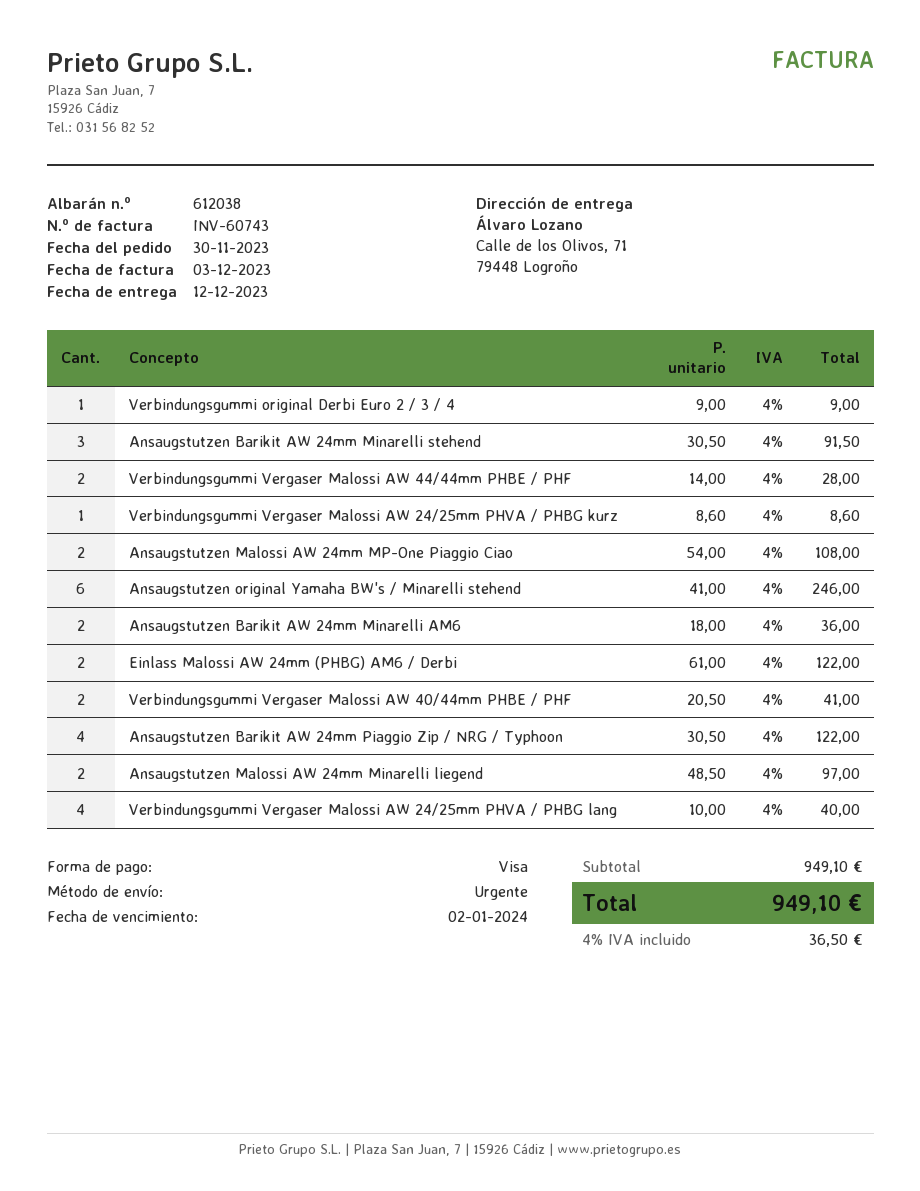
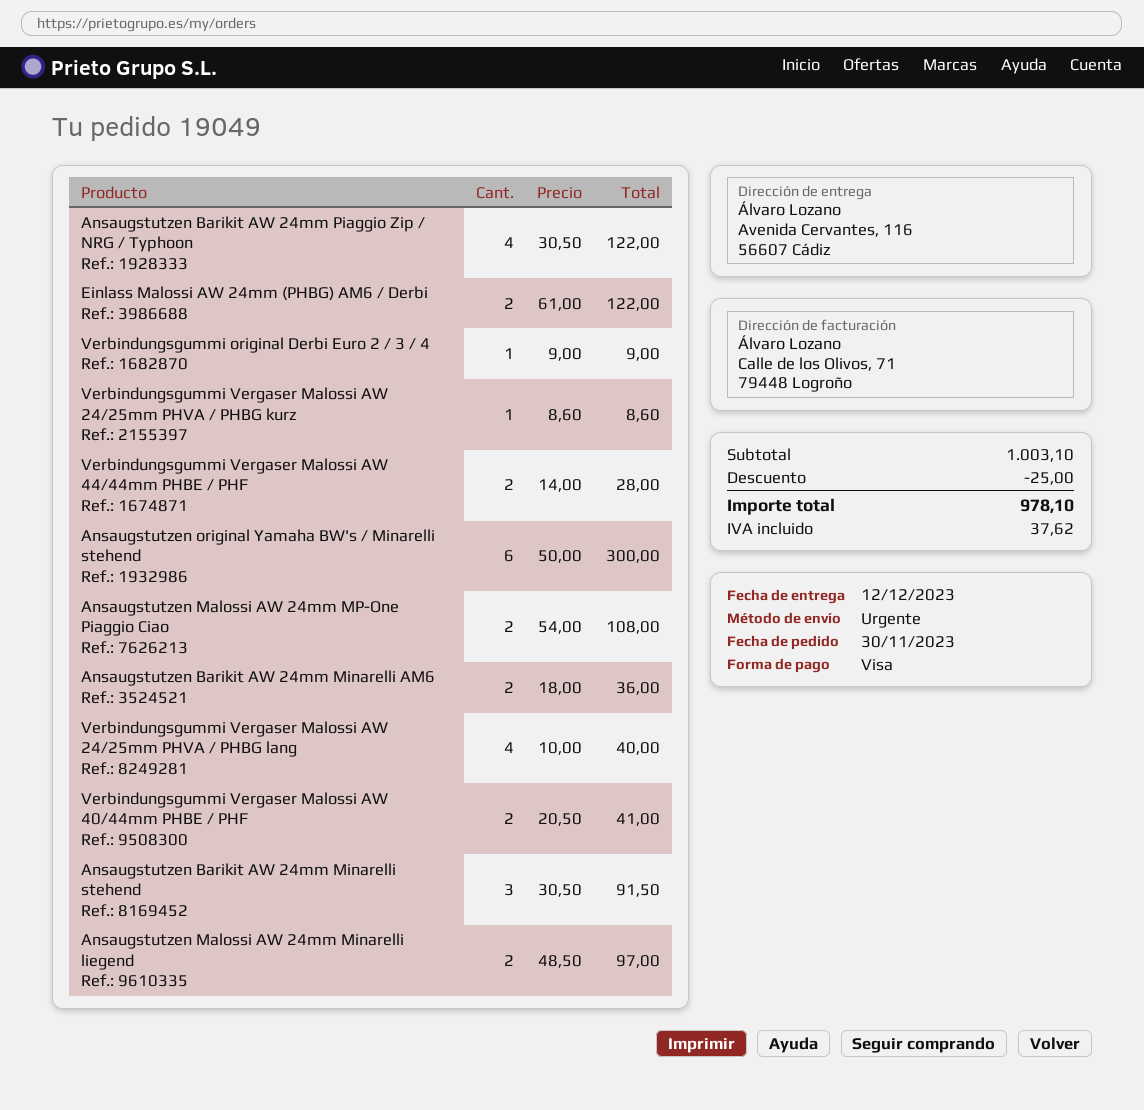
ship to: Calle de los Olivos, 71, 79448 Logroño -> Avenida Cervantes, 116, 56607 Cádiz
Ansaugstutzen original Yamaha BW's / Minarelli stehend: 6 x 41.00 = 246.00 -> 6 x 50.00 = 300.00
subtotal: 949.10 -> 1003.10
discount: none -> 25.00
tax: 36.50 -> 37.62
total: 949.10 -> 978.10

